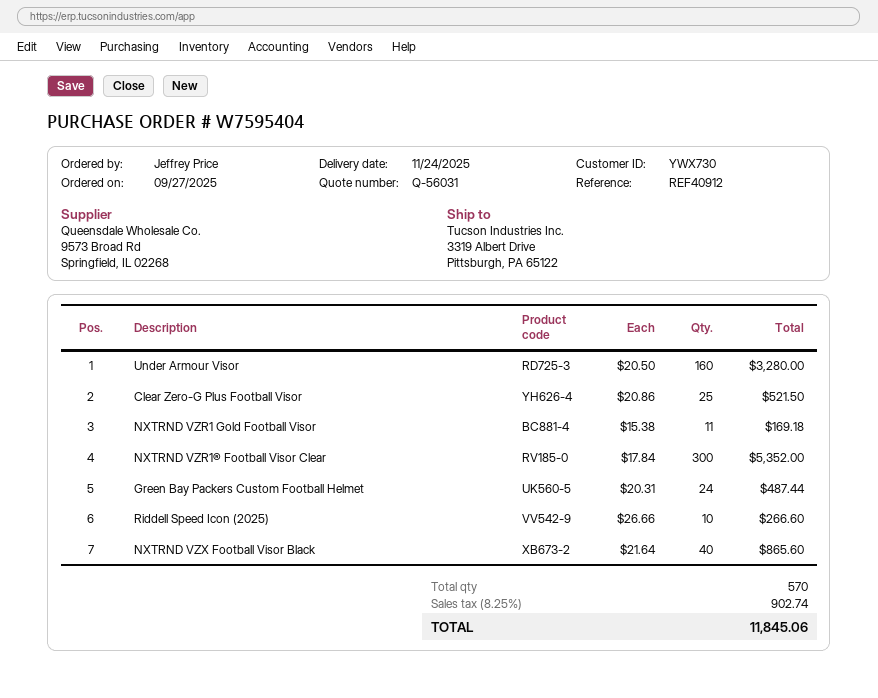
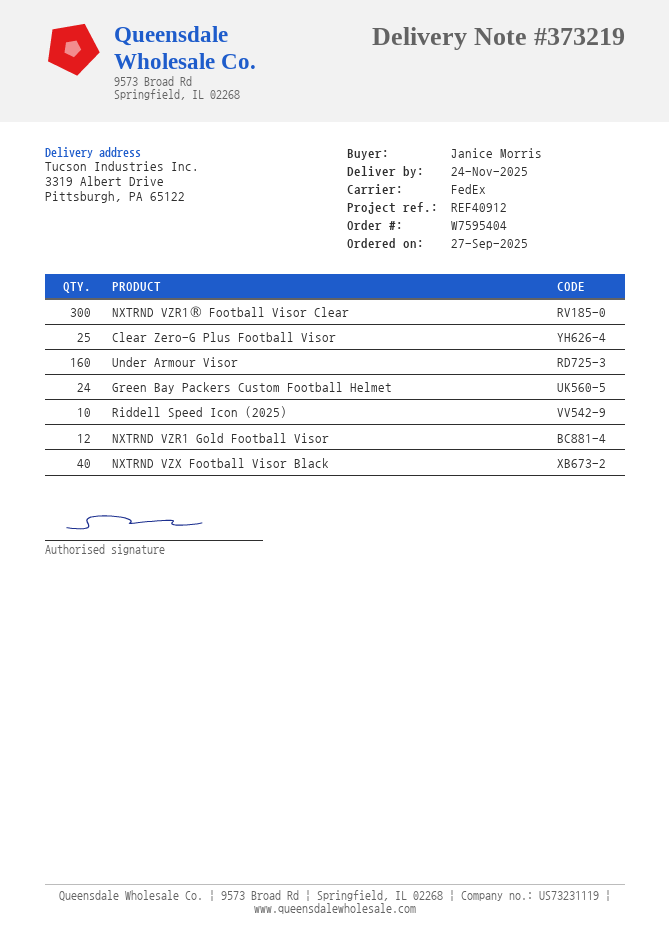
ordered by: Jeffrey Price -> Janice Morris
NXTRND VZR1 Gold Football Visor: 11 -> 12

